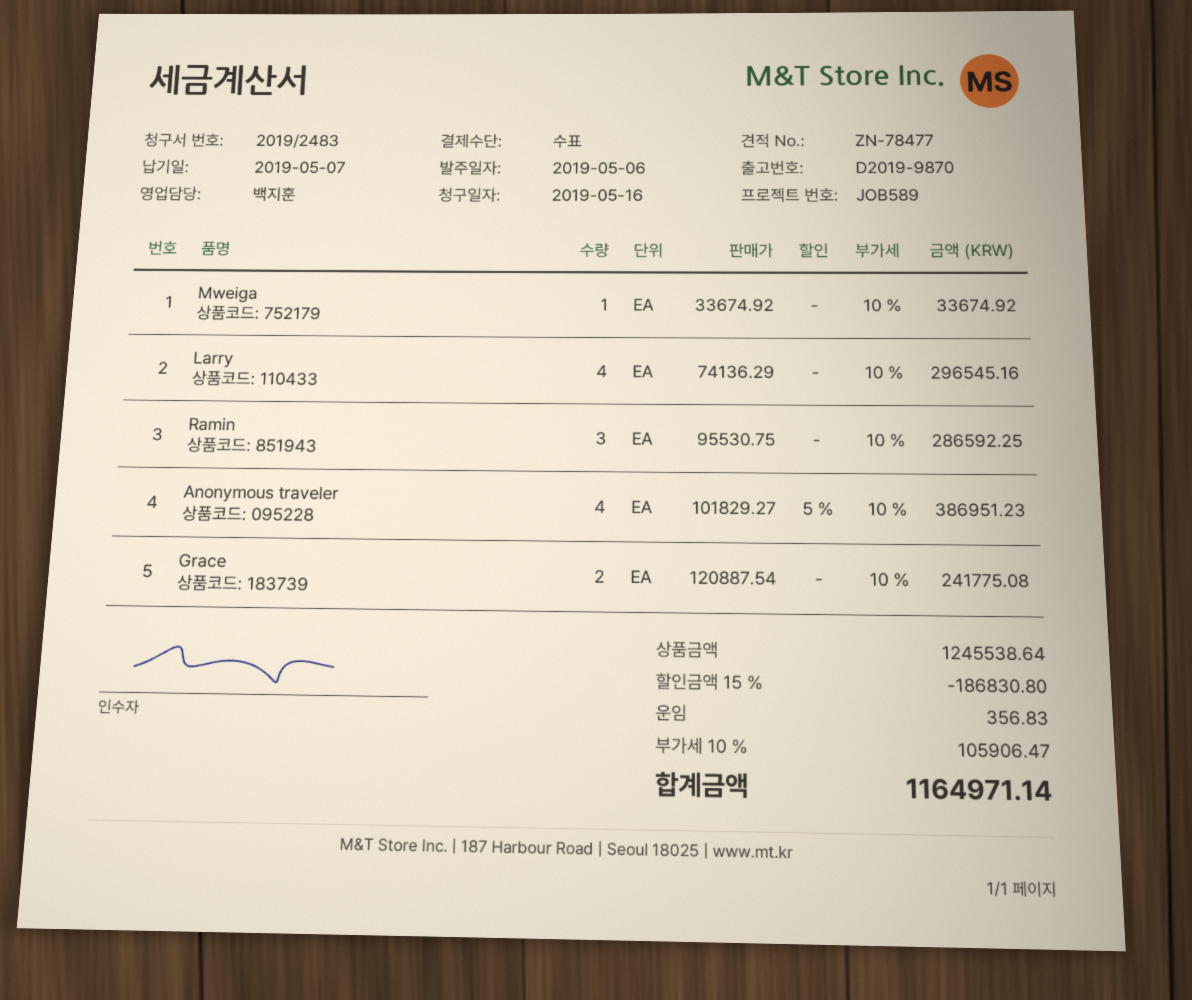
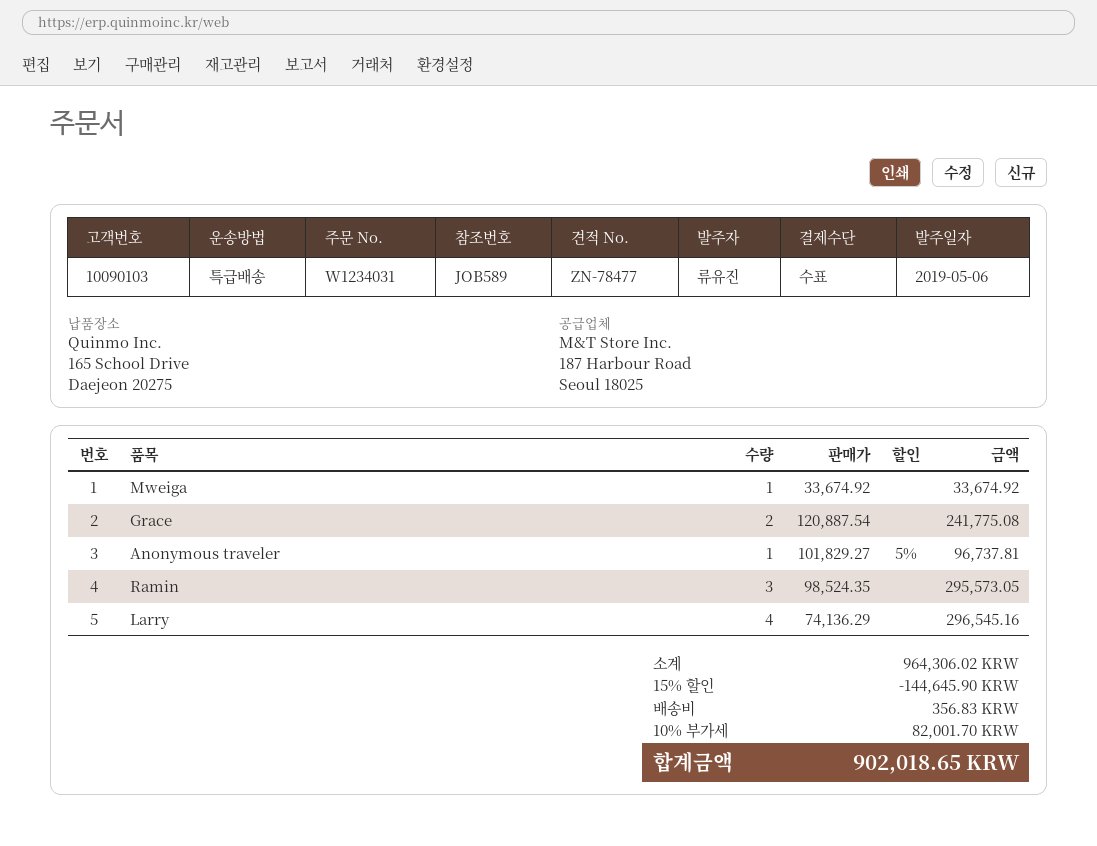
Ramin: 3 x 95530.75 = 286592.25 -> 3 x 98524.35 = 295573.05
Anonymous traveler: 4 x 101829.27 - 5% = 386951.23 -> 1 x 101829.27 - 5% = 96737.81
subtotal: 1245538.64 -> 964306.02
discount: 15% = 186830.80 -> 15% = 144645.90
tax: 10% = 105906.47 -> 10% = 82001.70
total: 1164971.14 -> 902018.65

